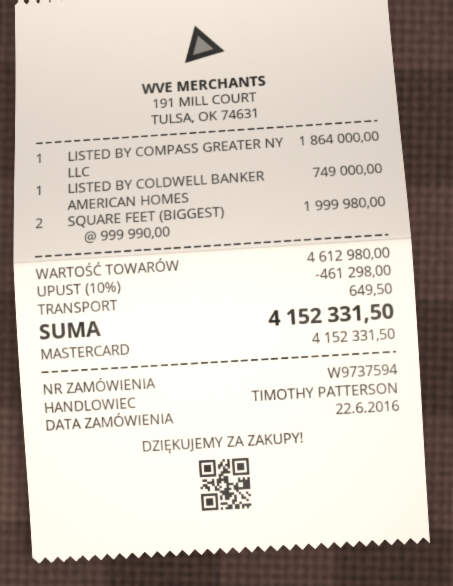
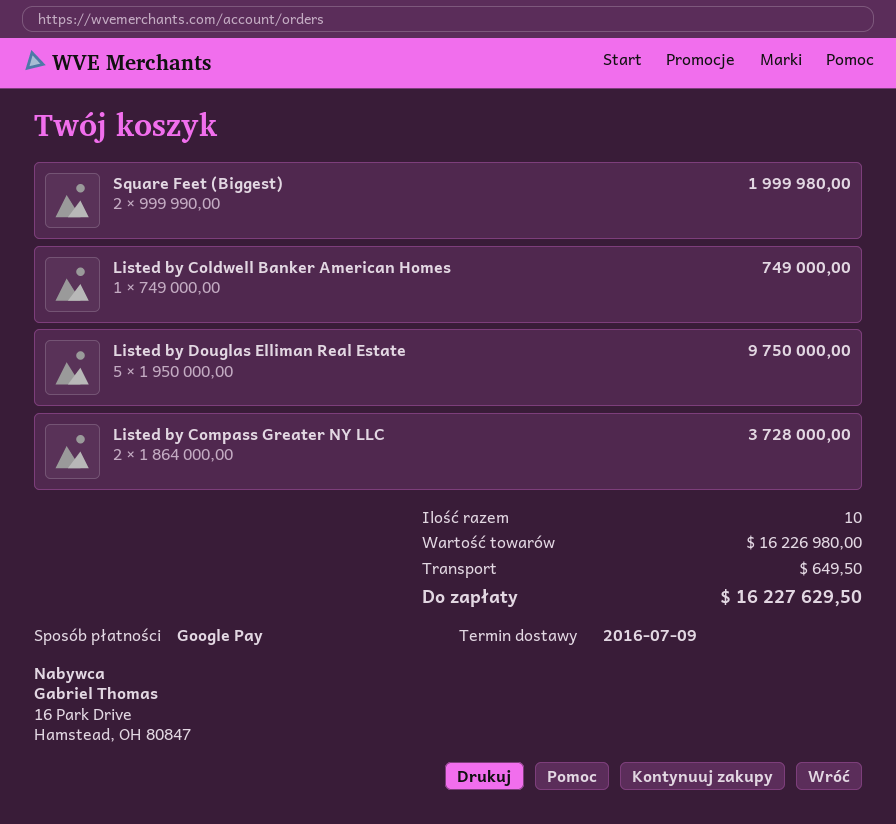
payment method: Mastercard -> Google Pay
LISTED BY COMPASS GREATER NY LLC: 1 x 1864000.00 = 1864000.00 -> 2 x 1864000.00 = 3728000.00
Listed by Douglas Elliman Real Estate: none -> 5 x 1950000.00 = 9750000.00
subtotal: 4612980.00 -> 16226980.00
discount: 10% = 461298.00 -> none
total: 4152331.50 -> 16227629.50

